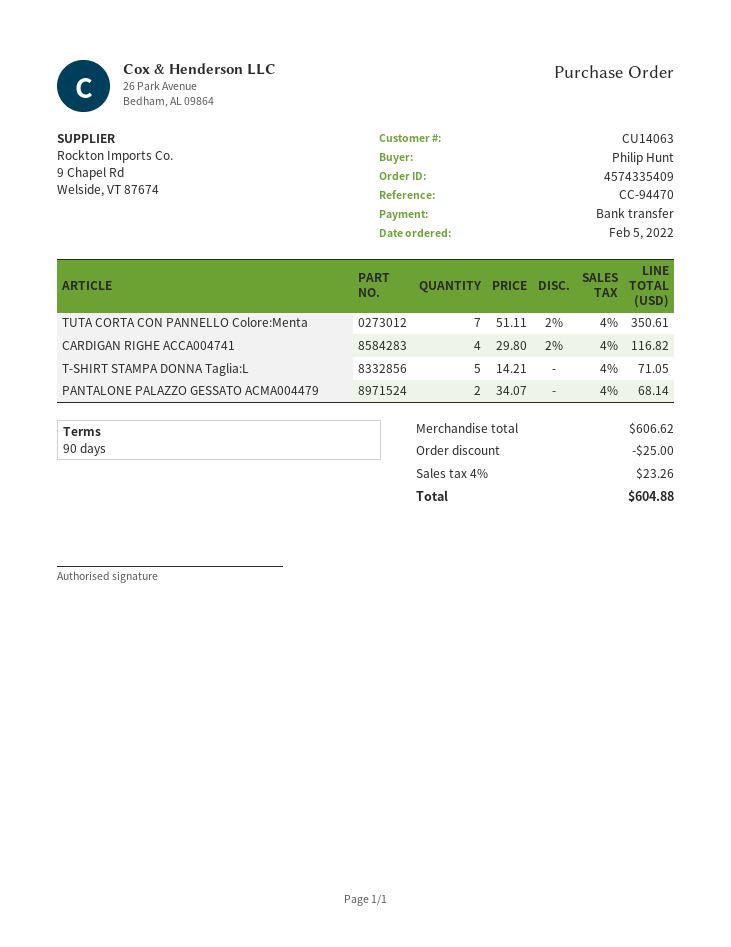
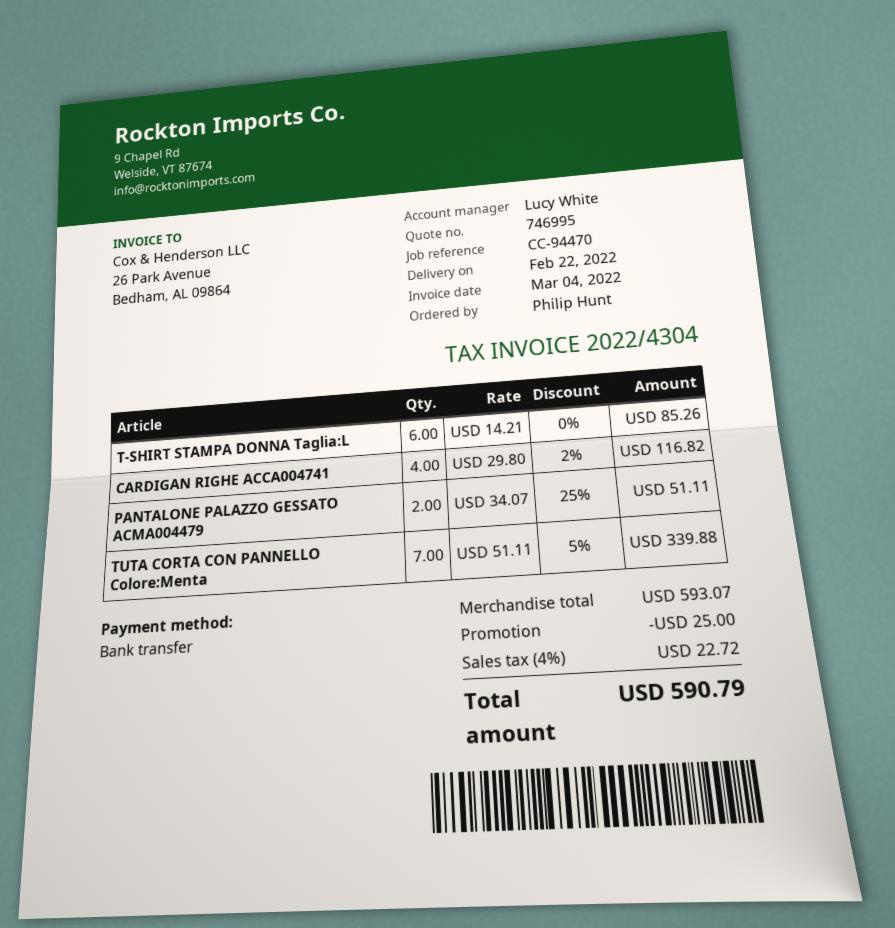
TUTA CORTA CON PANNELLO Colore:Menta: 7 x 51.11 - 2% = 350.61 -> 7 x 51.11 - 5% = 339.88
T-SHIRT STAMPA DONNA Taglia:L: 5 x 14.21 = 71.05 -> 6 x 14.21 = 85.26
PANTALONE PALAZZO GESSATO ACMA004479: 2 x 34.07 = 68.14 -> 2 x 34.07 - 25% = 51.11
subtotal: 606.62 -> 593.07
tax: 4% = 23.26 -> 4% = 22.72
total: 604.88 -> 590.79

